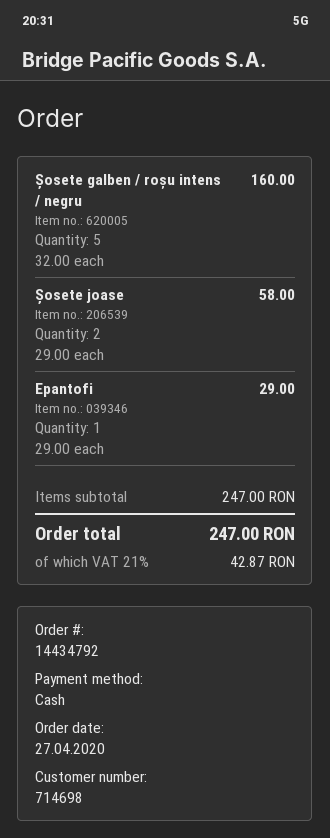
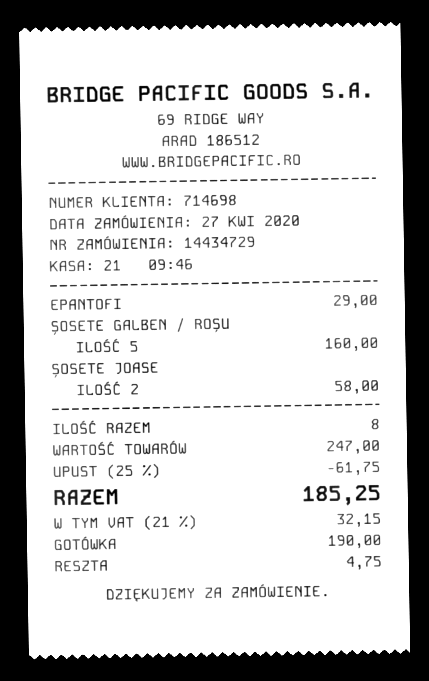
order number: 14434792 -> 14434729
discount: none -> 25% = 61.75
tax: 21% = 42.87 -> 21% = 32.15
total: 247.00 -> 185.25

